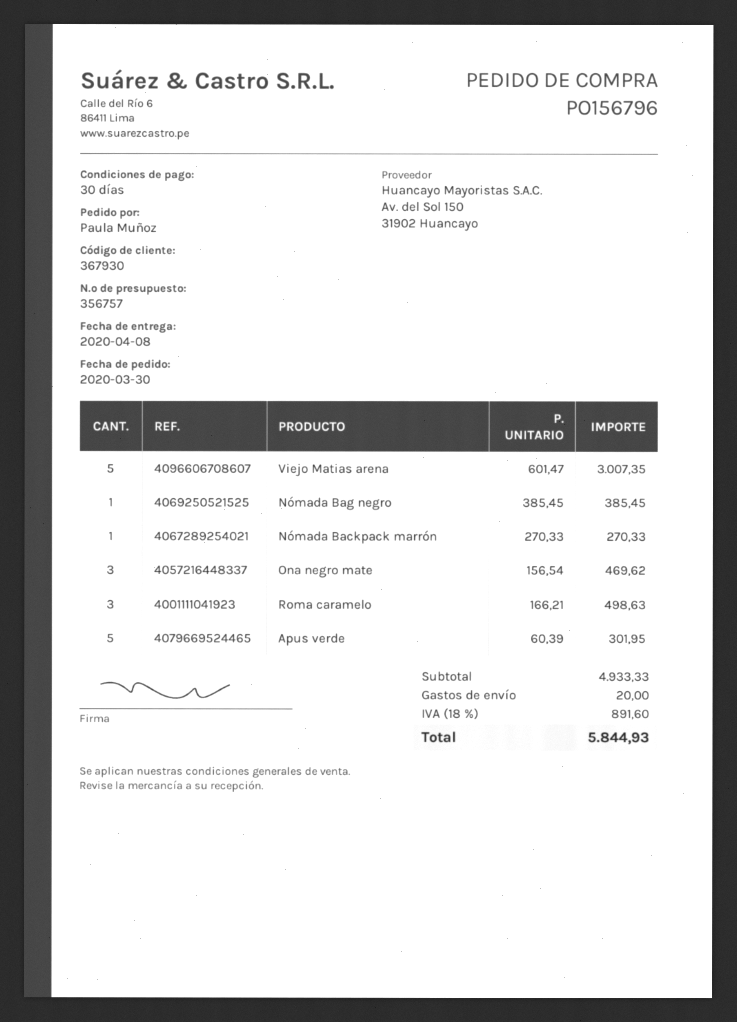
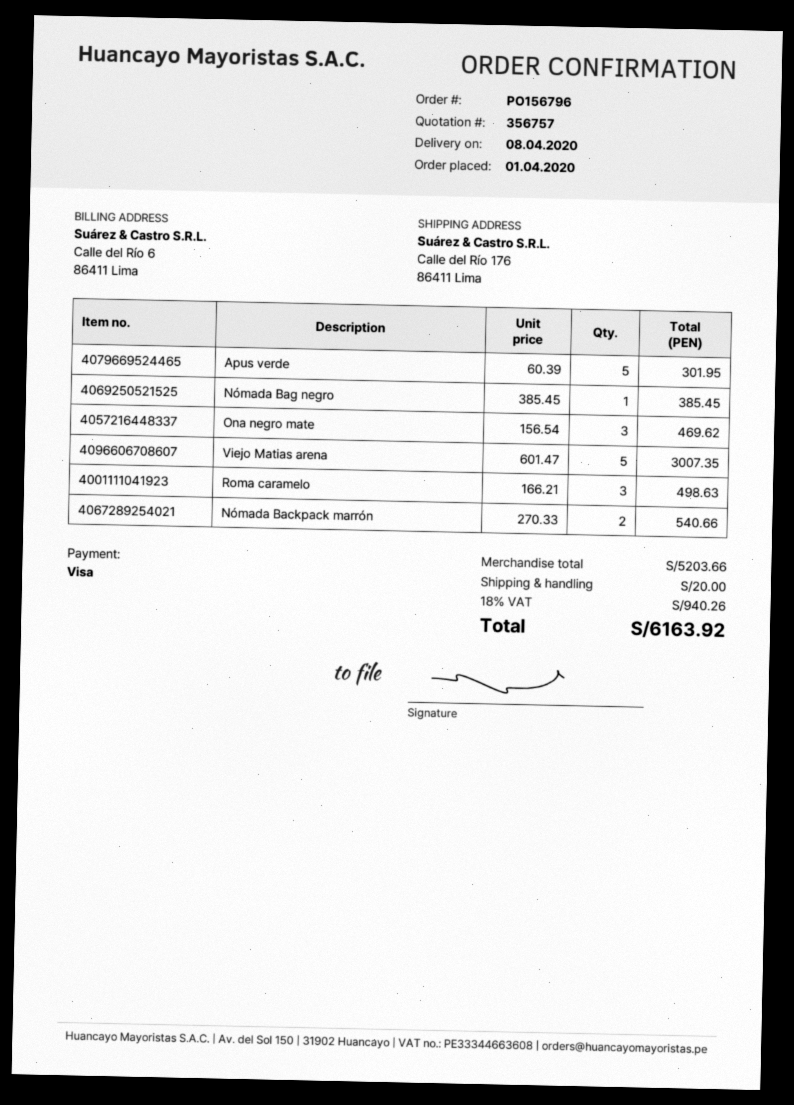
order date: 2020-03-30 -> 2020-04-01
Nómada Backpack marrón: 1 x 270.33 = 270.33 -> 2 x 270.33 = 540.66
subtotal: 4933.33 -> 5203.66
tax: 18% = 891.60 -> 18% = 940.26
total: 5844.93 -> 6163.92

